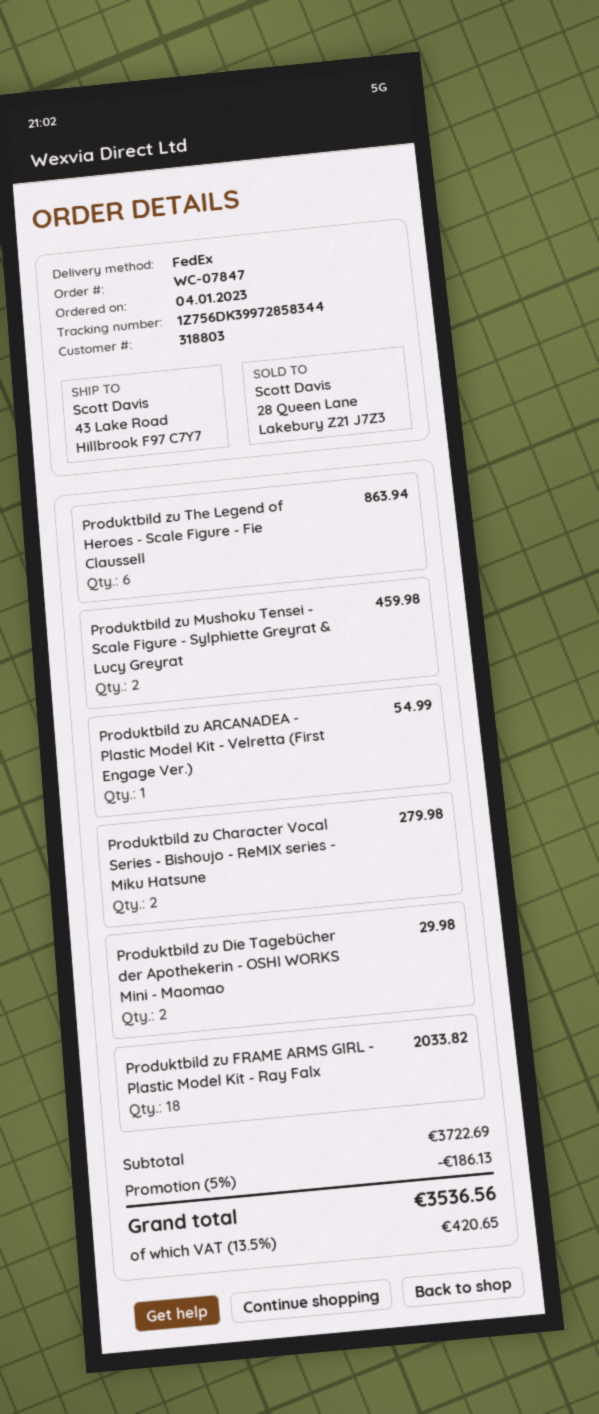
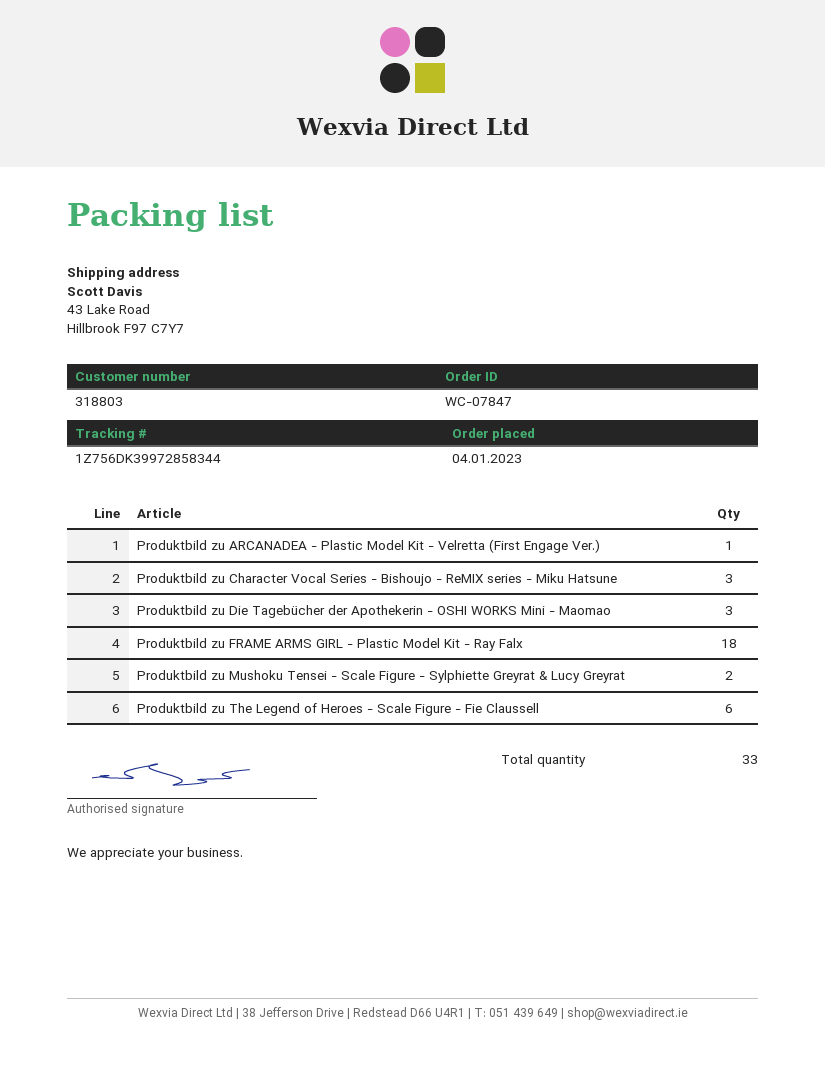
Produktbild zu Character Vocal Series - Bishoujo - ReMIX series - Miku Hatsune: 2 -> 3
Produktbild zu Die Tagebücher der Apothekerin - OSHI WORKS Mini - Maomao: 2 -> 3

